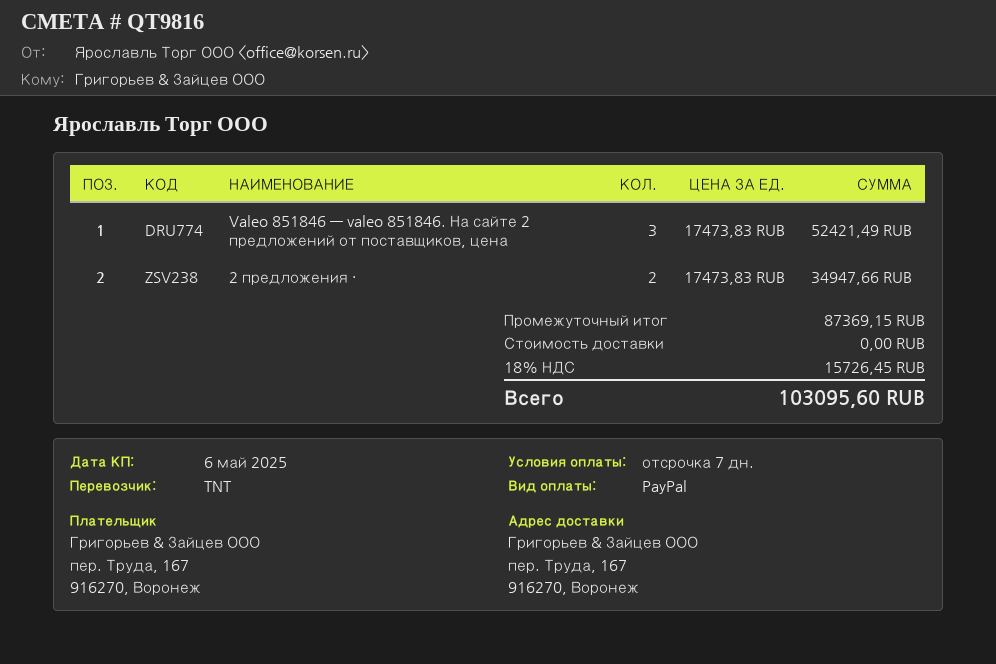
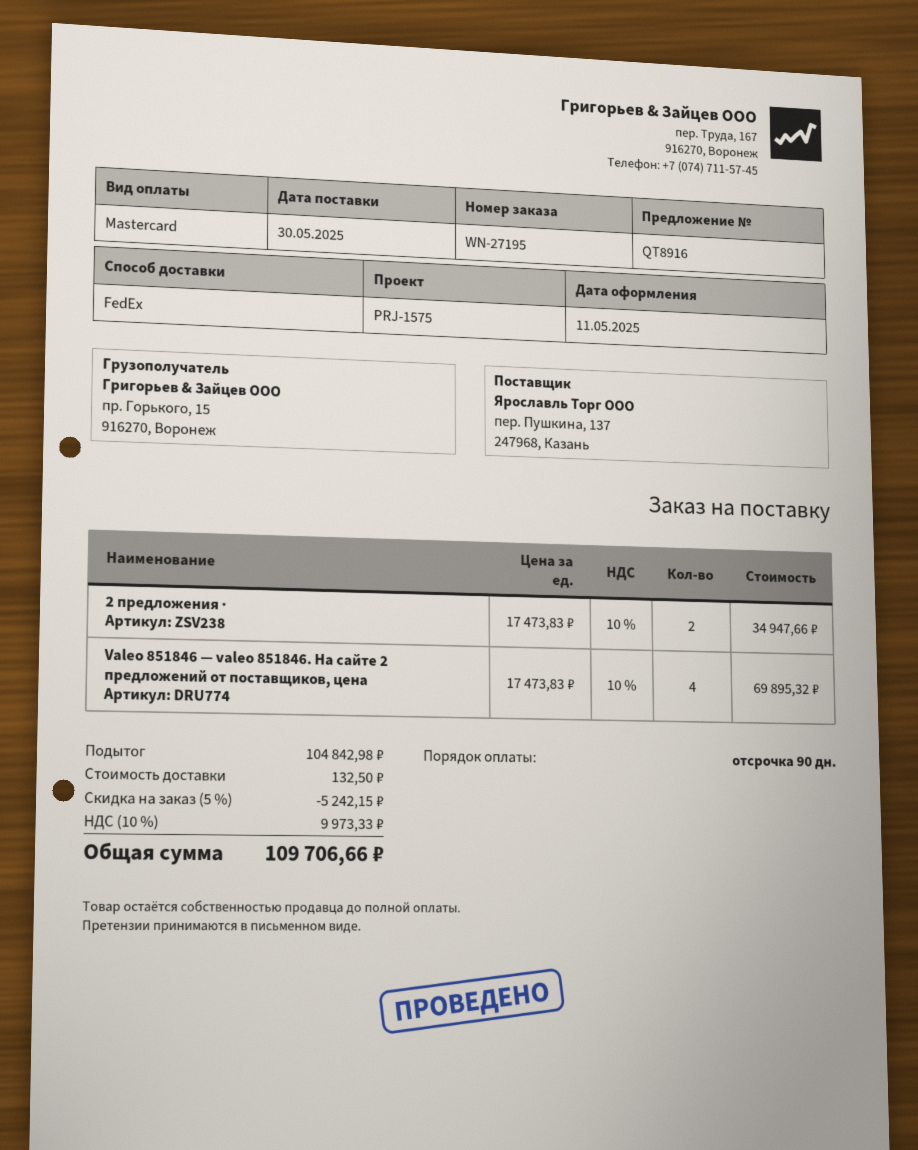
quote number: QT9816 -> QT8916
payment terms: 7 days -> 90 days
payment method: PayPal -> Mastercard
shipping method: TNT -> FedEx
ship to: пер. Труда, 167, 916270, Воронеж -> пр. Горького, 15, 916270, Воронеж
Valeo 851846 — valeo 851846. На сайте 2 предложений от поставщиков, цена: 3 x 17473.83 = 52421.49 -> 4 x 17473.83 = 69895.32
subtotal: 87369.15 -> 104842.98
discount: none -> 5% = 5242.15
shipping: 0.00 -> 132.50
tax: 18% = 15726.45 -> 10% = 9973.33
total: 103095.60 -> 109706.66

